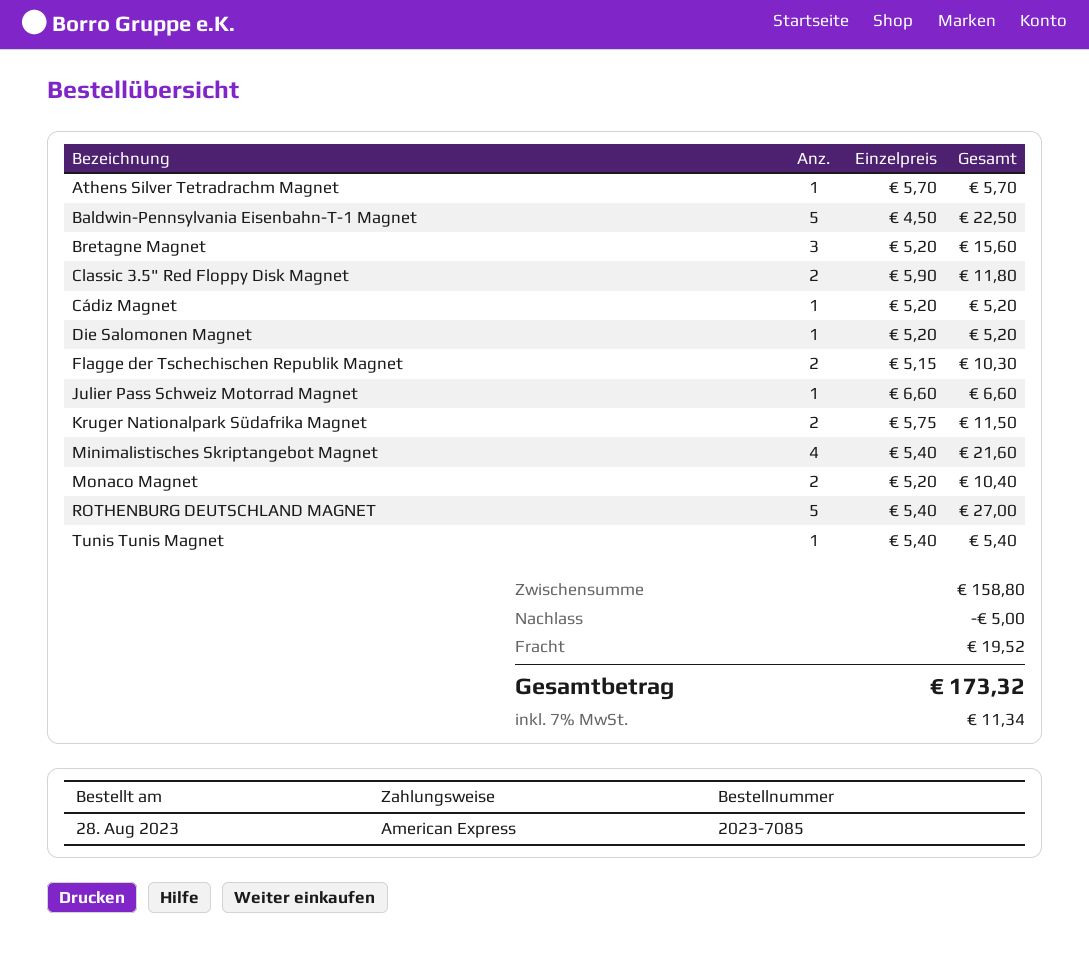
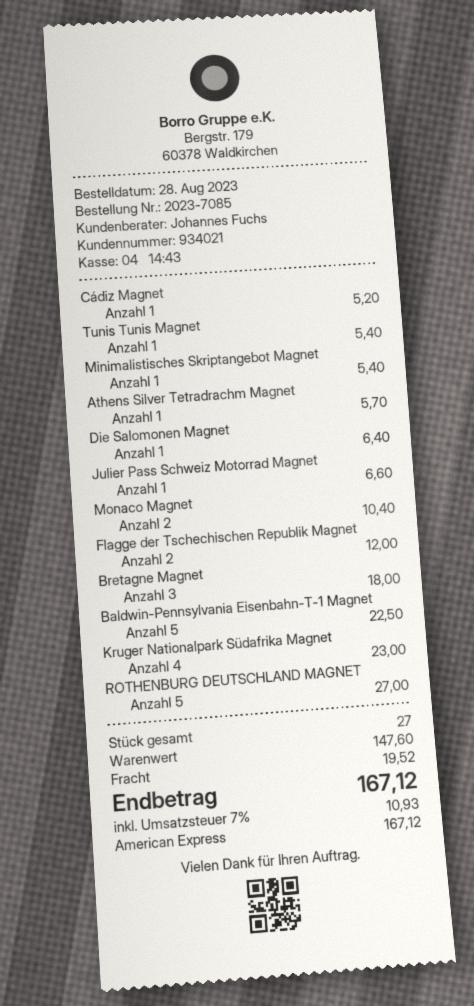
Bretagne Magnet: 3 for 15.60 -> 3 for 18.00
Classic 3.5" Red Floppy Disk Magnet: 2 for 11.80 -> none
Die Salomonen Magnet: 1 for 5.20 -> 1 for 6.40
Flagge der Tschechischen Republik Magnet: 2 for 10.30 -> 2 for 12.00
Kruger Nationalpark Südafrika Magnet: 2 for 11.50 -> 4 for 23.00
Minimalistisches Skriptangebot Magnet: 4 for 21.60 -> 1 for 5.40
subtotal: 158.80 -> 147.60
discount: 5.00 -> none
tax: 7% = 11.34 -> 7% = 10.93
total: 173.32 -> 167.12

